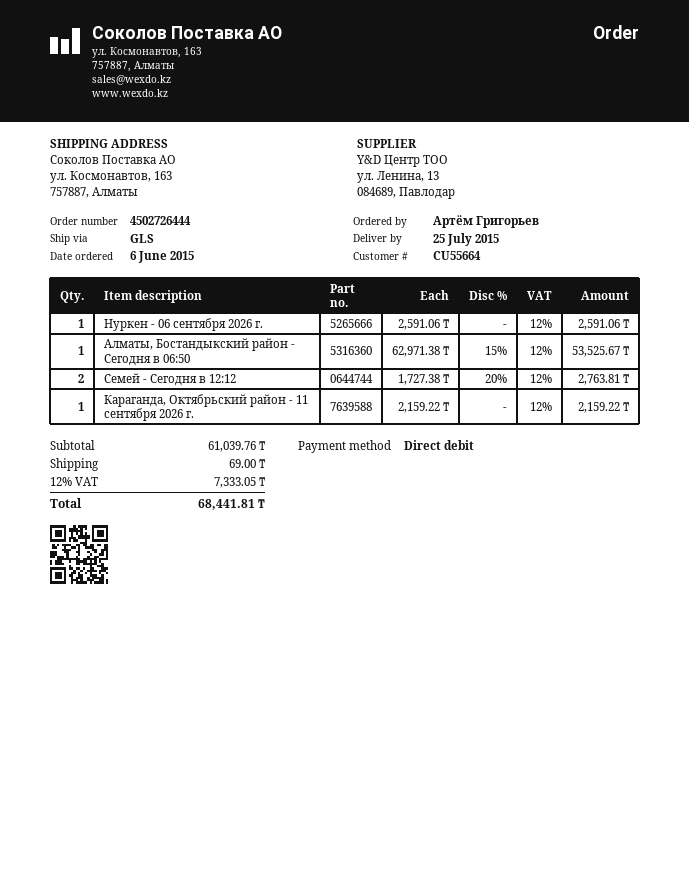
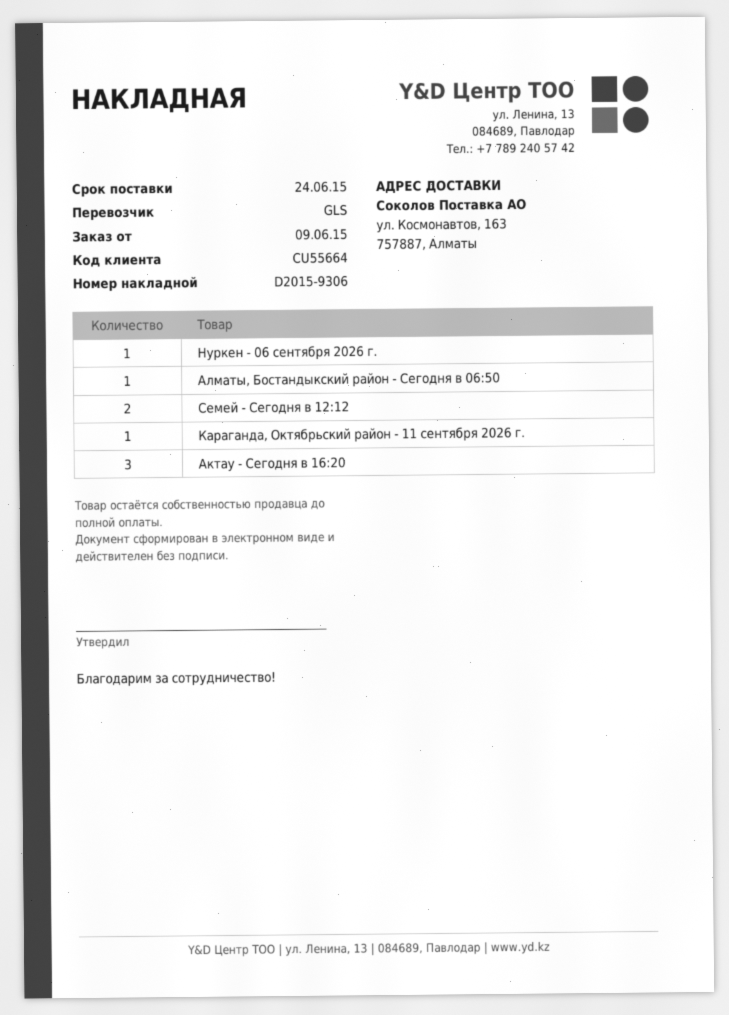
order date: 2015-06-06 -> 2015-06-09
delivery date: 2015-07-25 -> 2015-06-24
Актау - Сегодня в 16:20: none -> 3

